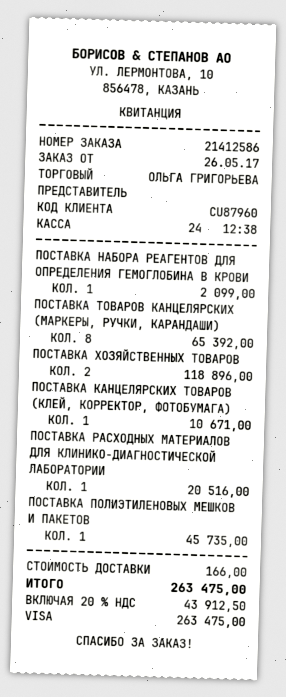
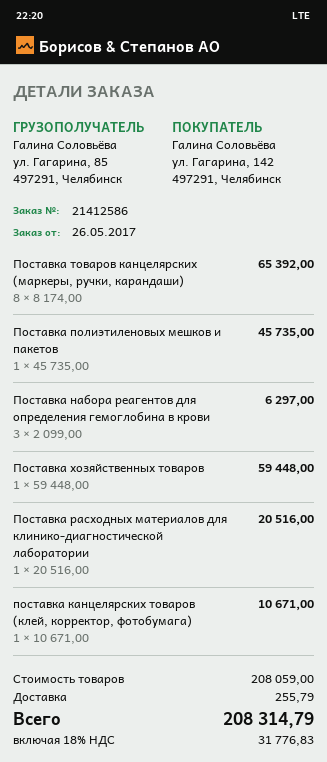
ПОСТАВКА НАБОРА РЕАГЕНТОВ ДЛЯ ОПРЕДЕЛЕНИЯ ГЕМОГЛОБИНА В КРОВИ: 1 for 2099.00 -> 3 for 6297.00
ПОСТАВКА ХОЗЯЙСТВЕННЫХ ТОВАРОВ: 2 for 118896.00 -> 1 for 59448.00
shipping: 166.00 -> 255.79
tax: 20% = 43912.50 -> 18% = 31776.83
total: 263475.00 -> 208314.79

